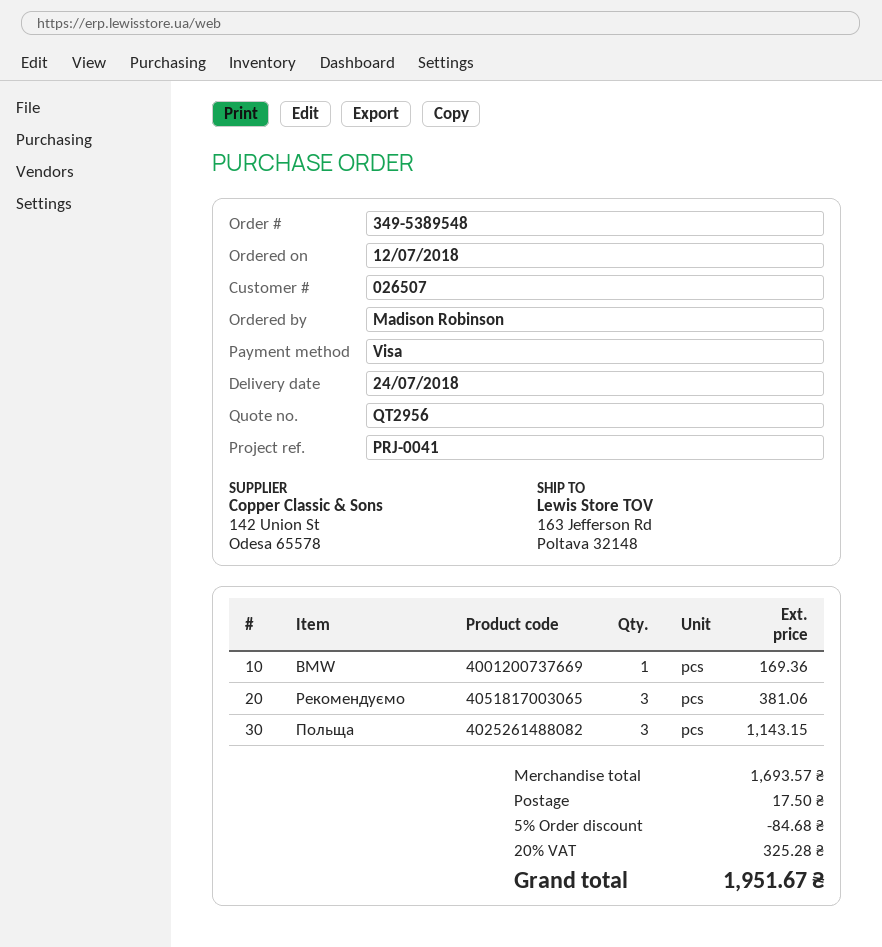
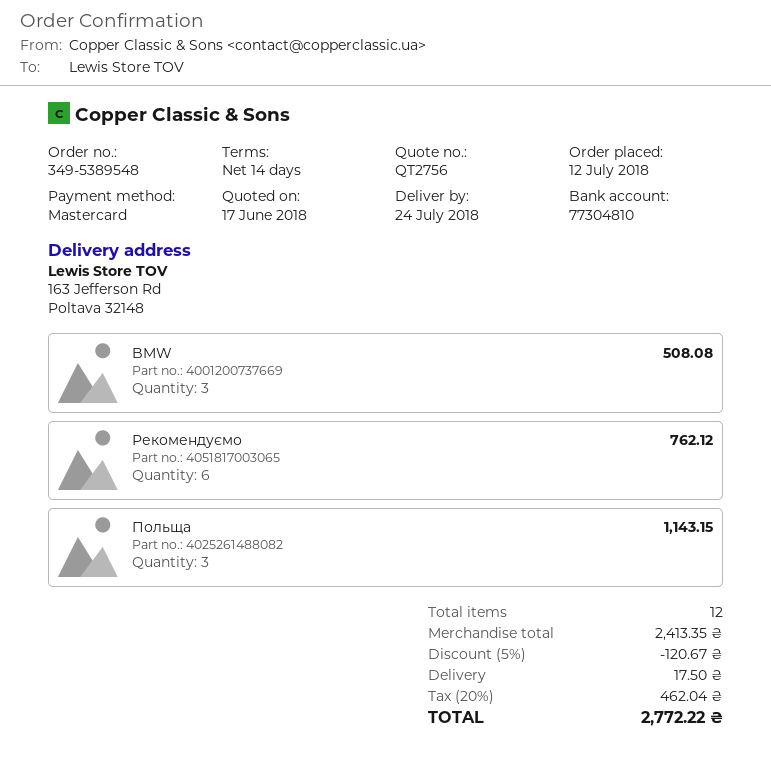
quote number: QT2956 -> QT2756
payment method: Visa -> Mastercard
BMW: 1 for 169.36 -> 3 for 508.08
Рекомендуємо: 3 for 381.06 -> 6 for 762.12
subtotal: 1693.57 -> 2413.35
discount: 5% = 84.68 -> 5% = 120.67
tax: 20% = 325.28 -> 20% = 462.04
total: 1951.67 -> 2772.22

